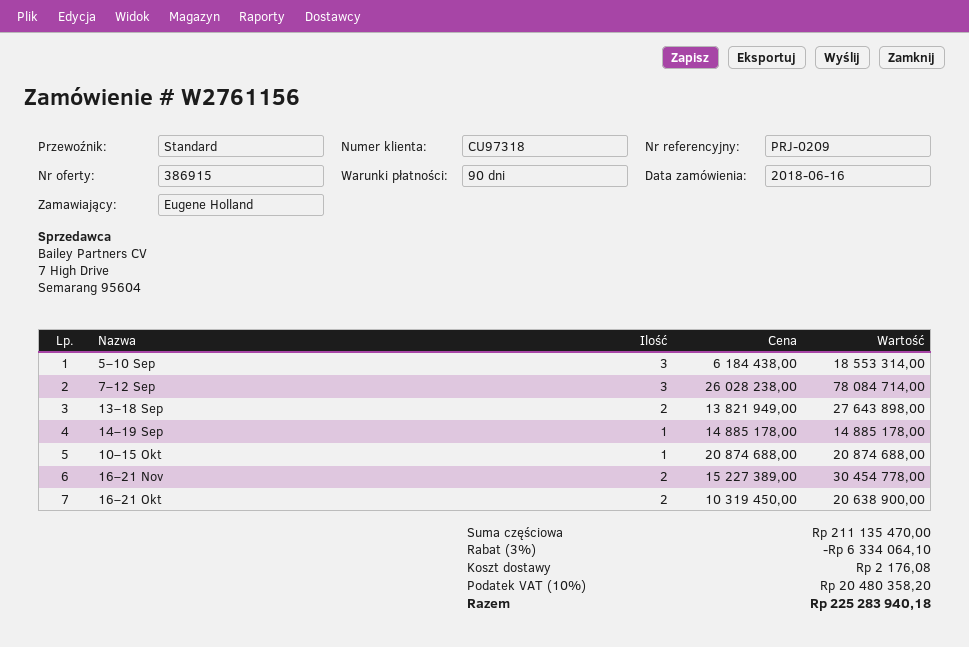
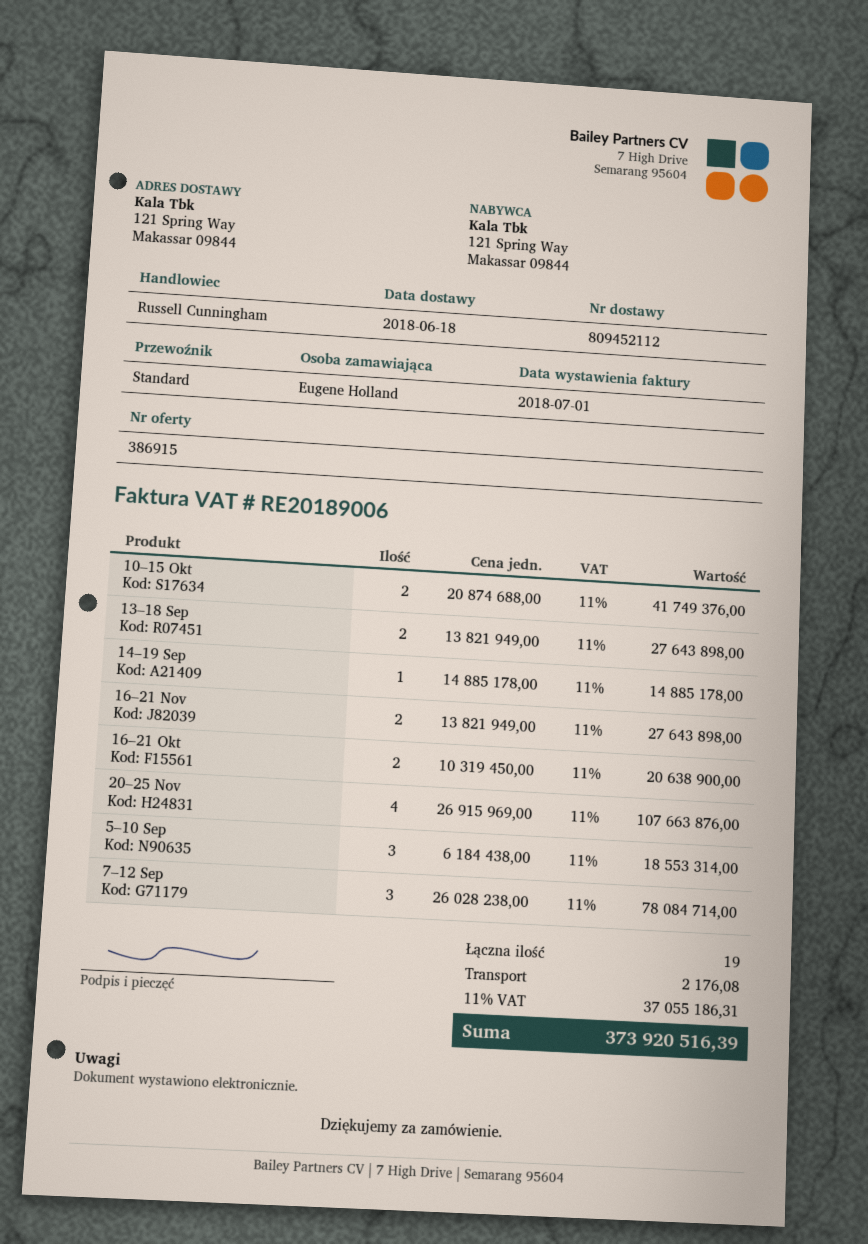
10–15 Okt: 1 x 20874688.00 = 20874688.00 -> 2 x 20874688.00 = 41749376.00
16–21 Nov: 2 x 15227389.00 = 30454778.00 -> 2 x 13821949.00 = 27643898.00
20–25 Nov: none -> 4 x 26915969.00 = 107663876.00
discount: 3% = 6334064.10 -> none
tax: 10% = 20480358.20 -> 11% = 37055186.31
total: 225283940.18 -> 373920516.39

